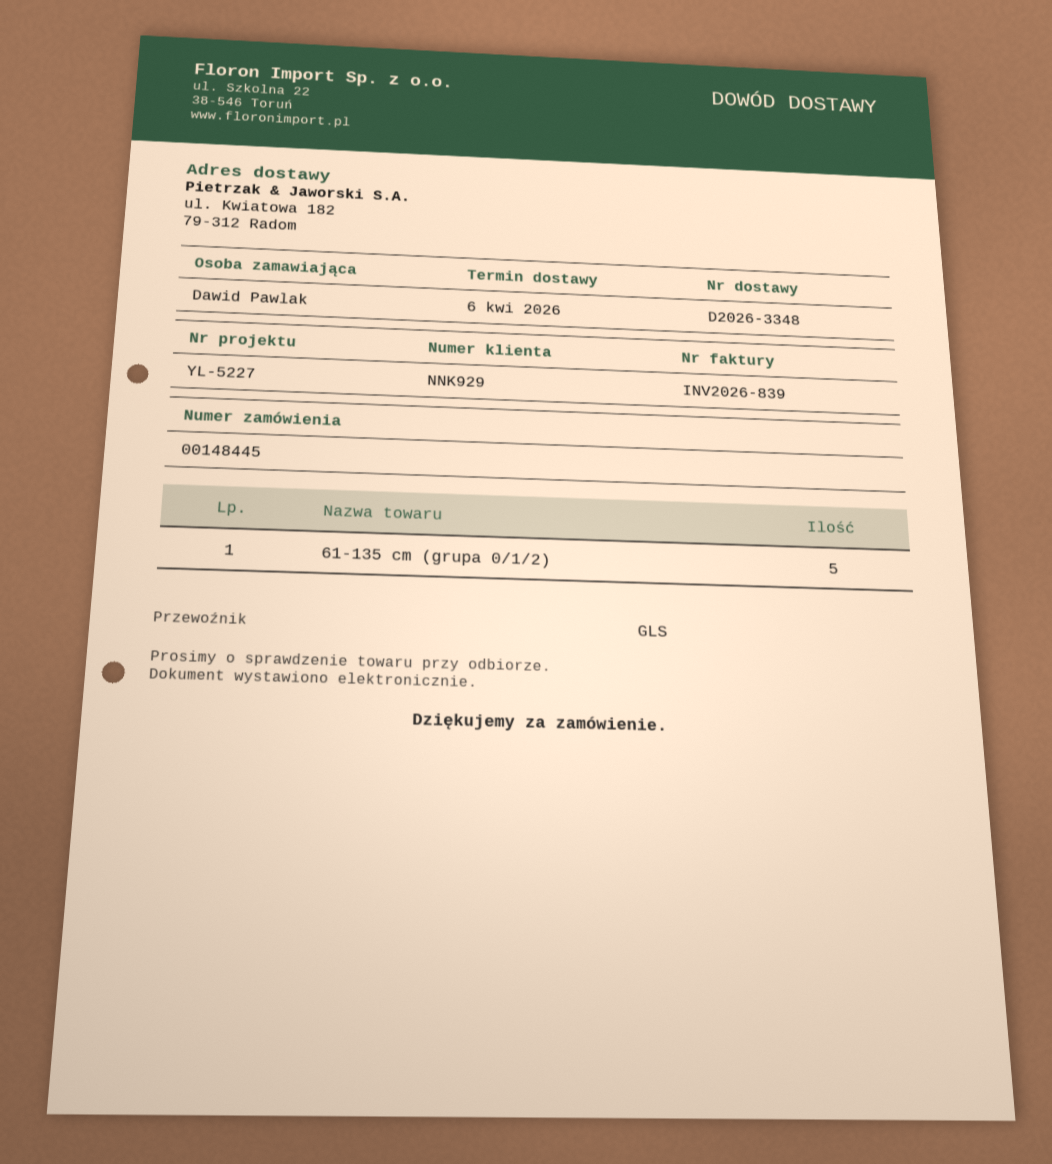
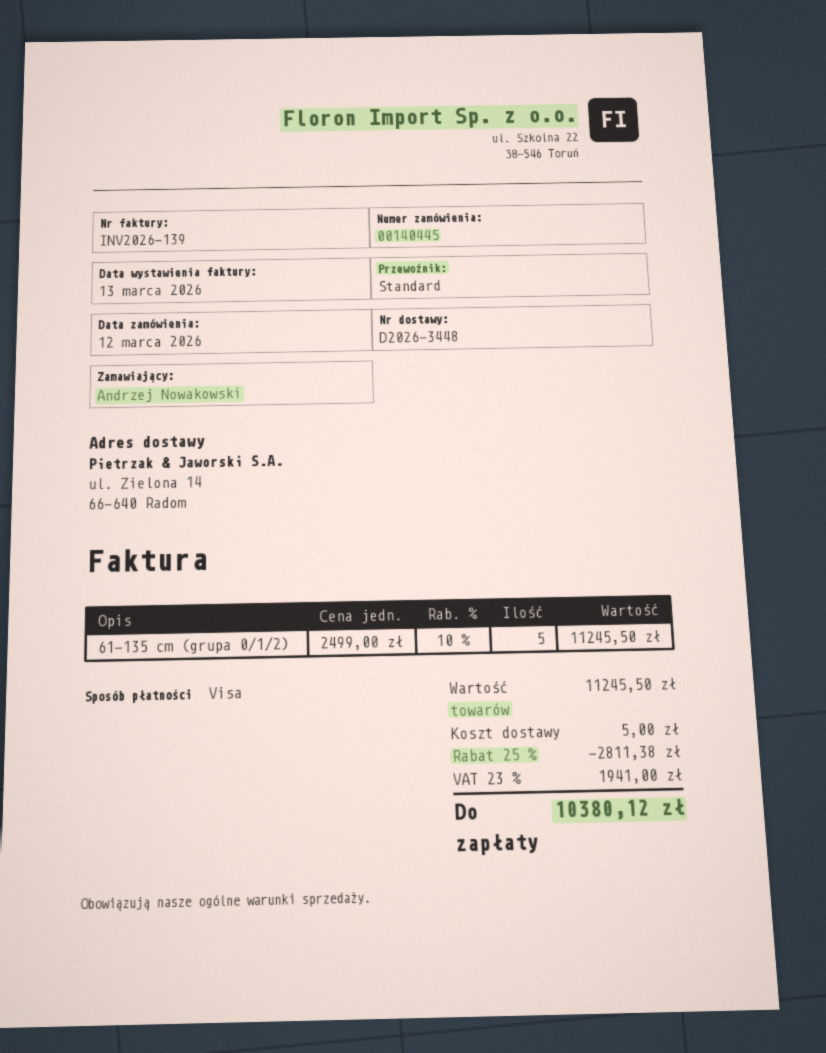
order number: 00148445 -> 00140445
delivery note number: D2026-3348 -> D2026-3448
invoice number: INV2026-839 -> INV2026-139
ordered by: Dawid Pawlak -> Andrzej Nowakowski
shipping method: GLS -> standard
ship to: ul. Kwiatowa 182, 79-312 Radom -> ul. Zielona 14, 66-640 Radom

